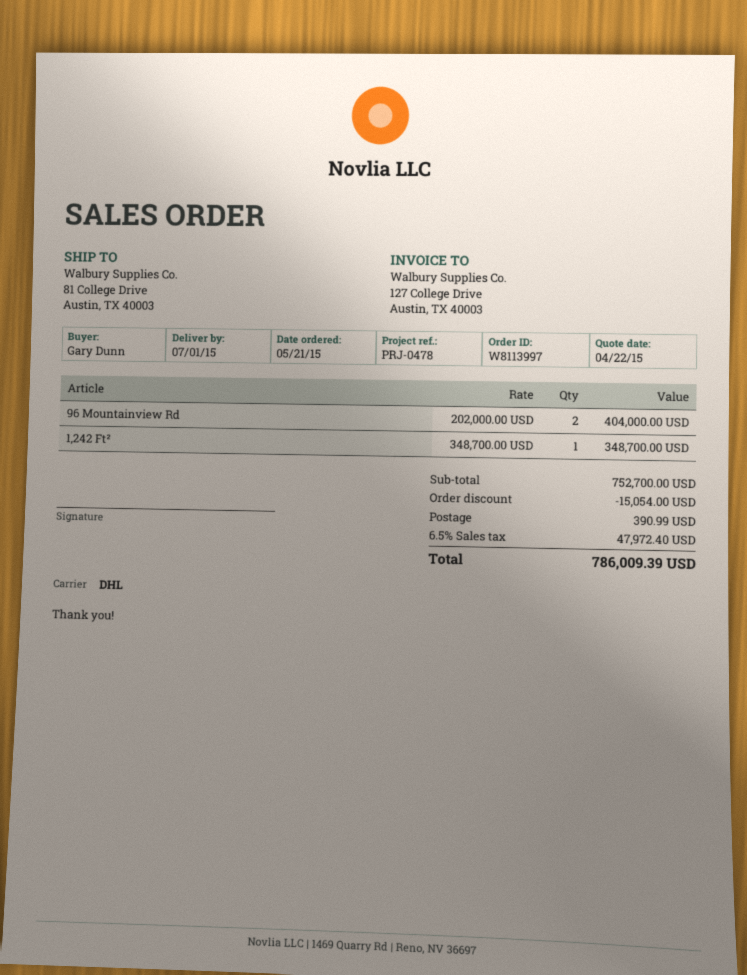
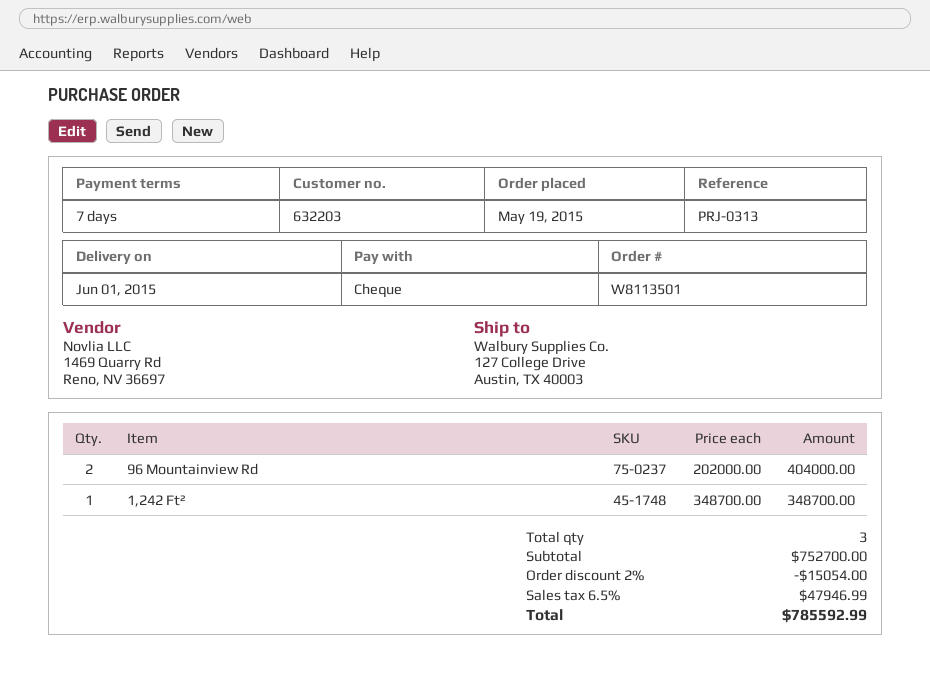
order number: W8113997 -> W8113501
order date: 2015-05-21 -> 2015-05-19
delivery date: 2015-07-01 -> 2015-06-01
reference: PRJ-0478 -> PRJ-0313
ship to: 81 College Drive, Austin, TX 40003 -> 127 College Drive, Austin, TX 40003
shipping: 390.99 -> none
tax: 6.5% = 47972.40 -> 6.5% = 47946.99
total: 786009.39 -> 785592.99

